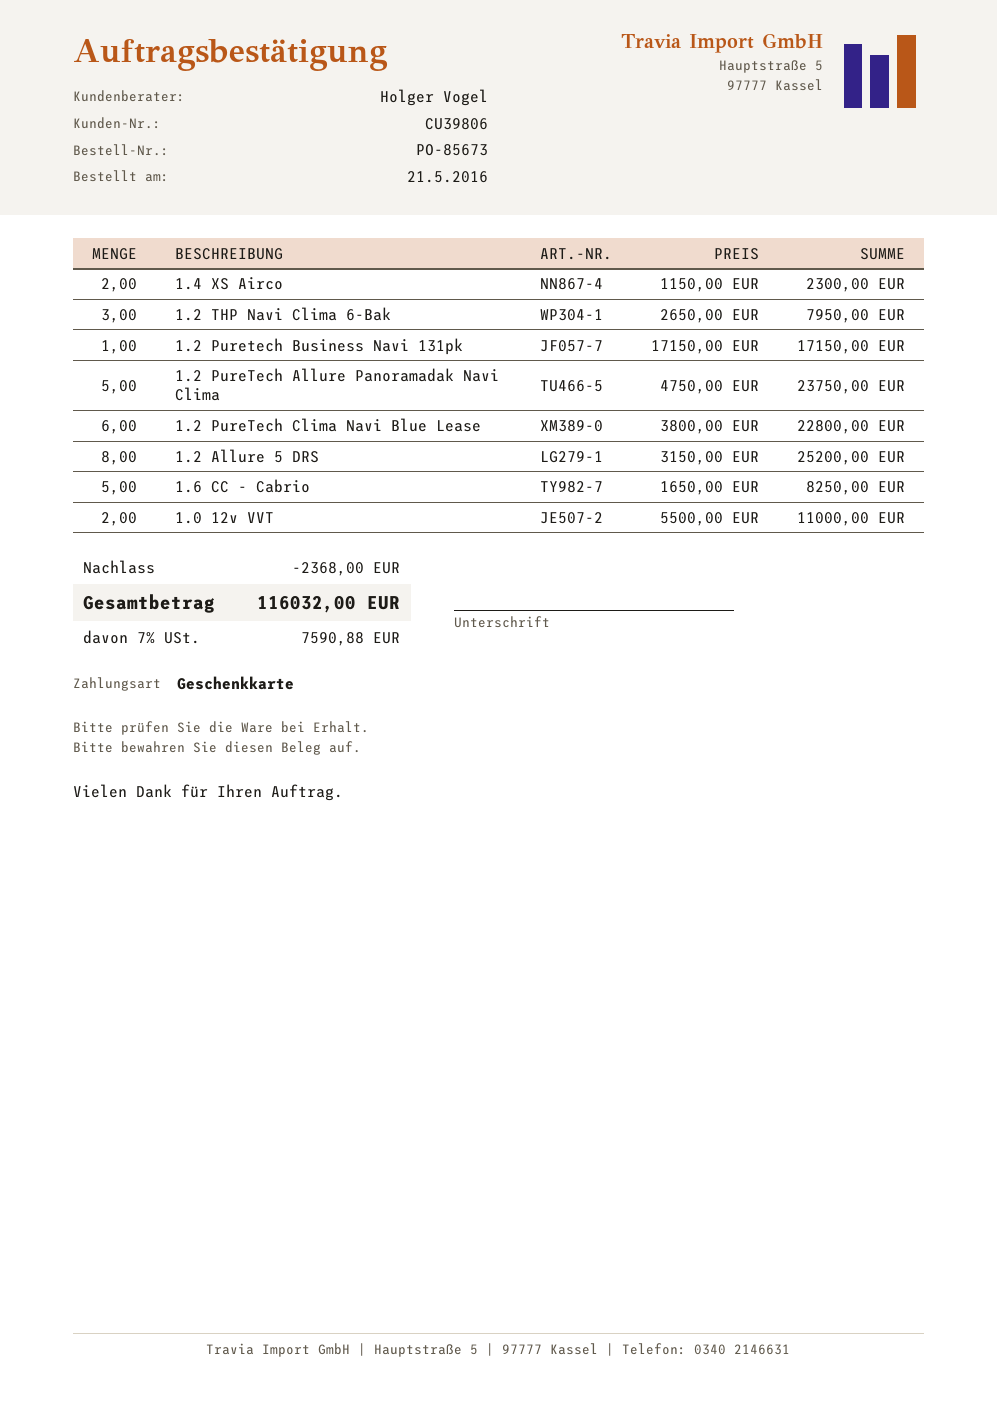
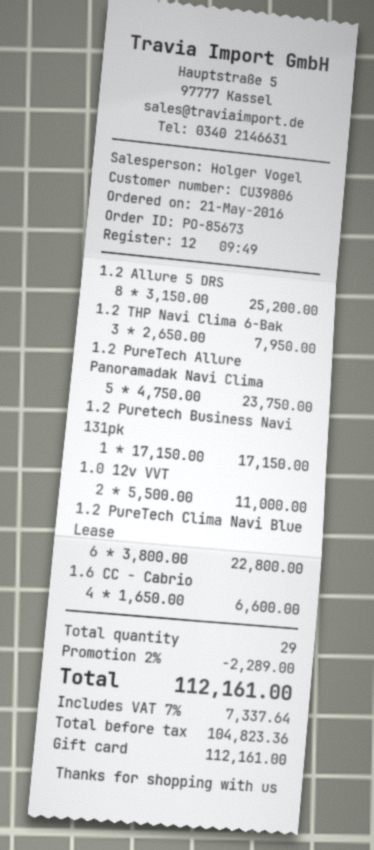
1.4 XS Airco: 2 x 1150.00 = 2300.00 -> none
1.6 CC - Cabrio: 5 x 1650.00 = 8250.00 -> 4 x 1650.00 = 6600.00
discount: 2368.00 -> 2289.00
tax: 7% = 7590.88 -> 7% = 7337.64
total: 116032.00 -> 112161.00

